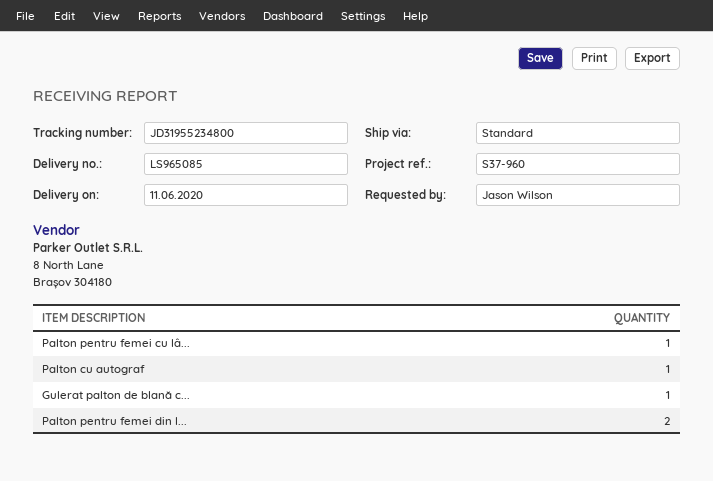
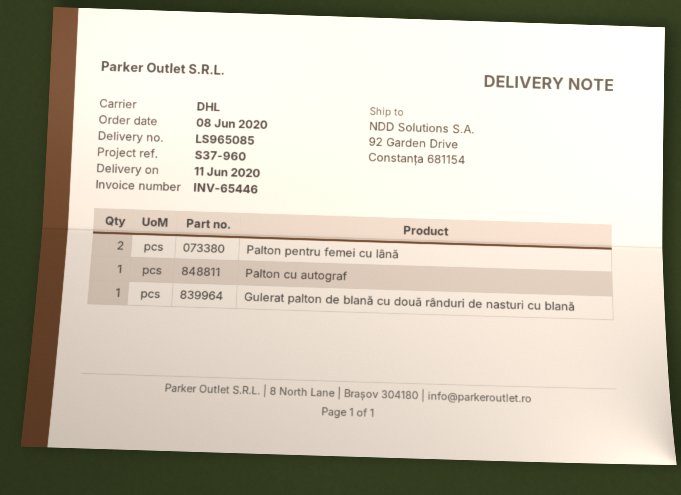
shipping method: standard -> DHL
Palton pentru femei cu lâ...: 1 -> 2
Palton pentru femei din l...: 2 -> none

